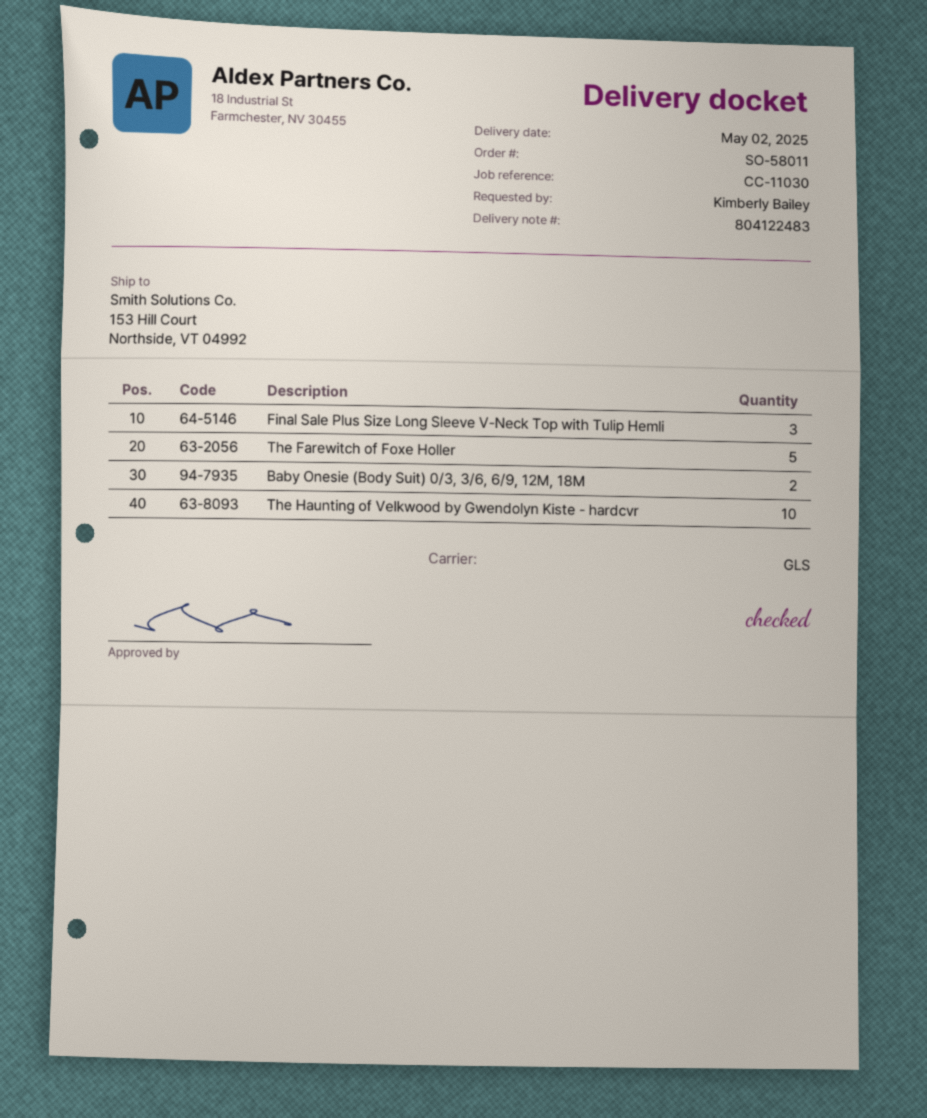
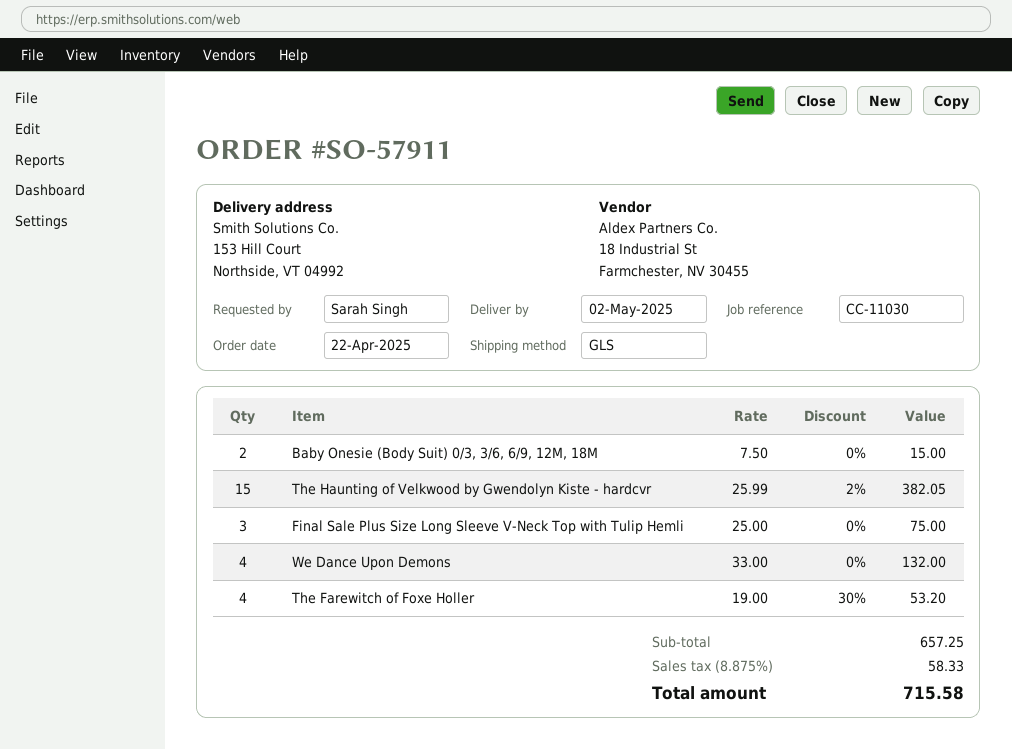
order number: SO-58011 -> SO-57911
ordered by: Kimberly Bailey -> Sarah Singh
The Farewitch of Foxe Holler: 5 -> 4
The Haunting of Velkwood by Gwendolyn Kiste - hardcvr: 10 -> 15
We Dance Upon Demons: none -> 4

